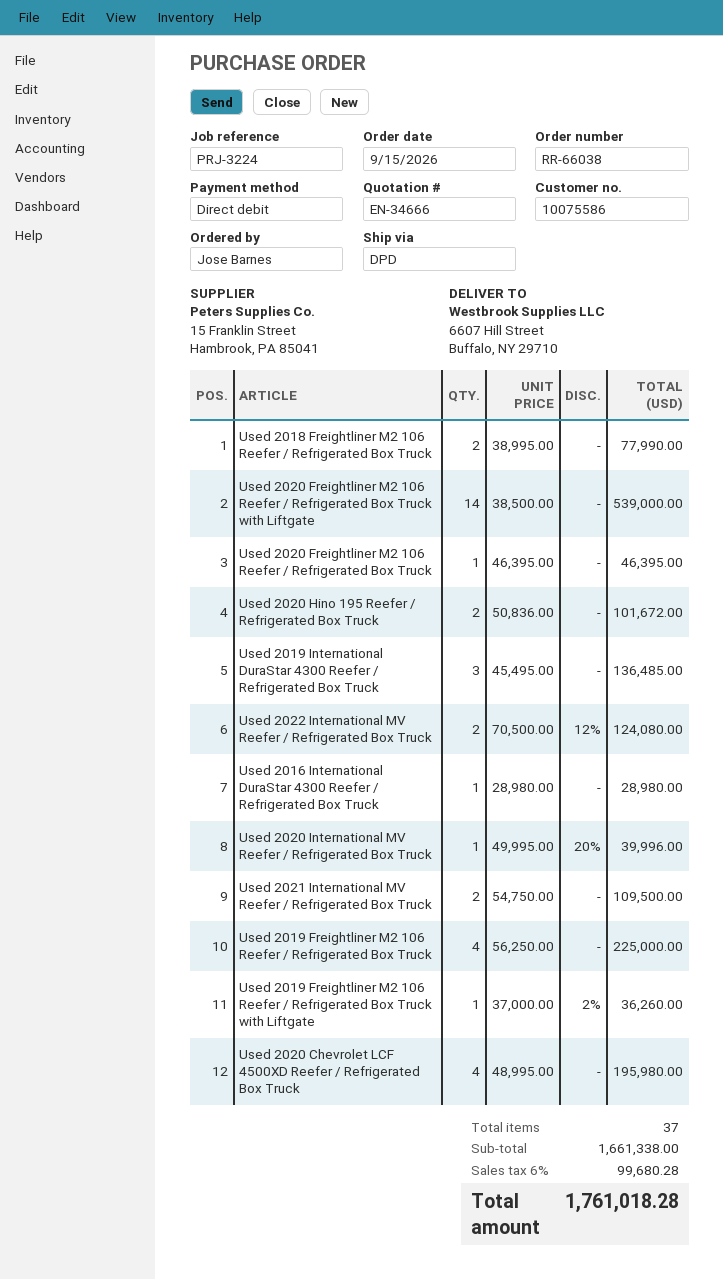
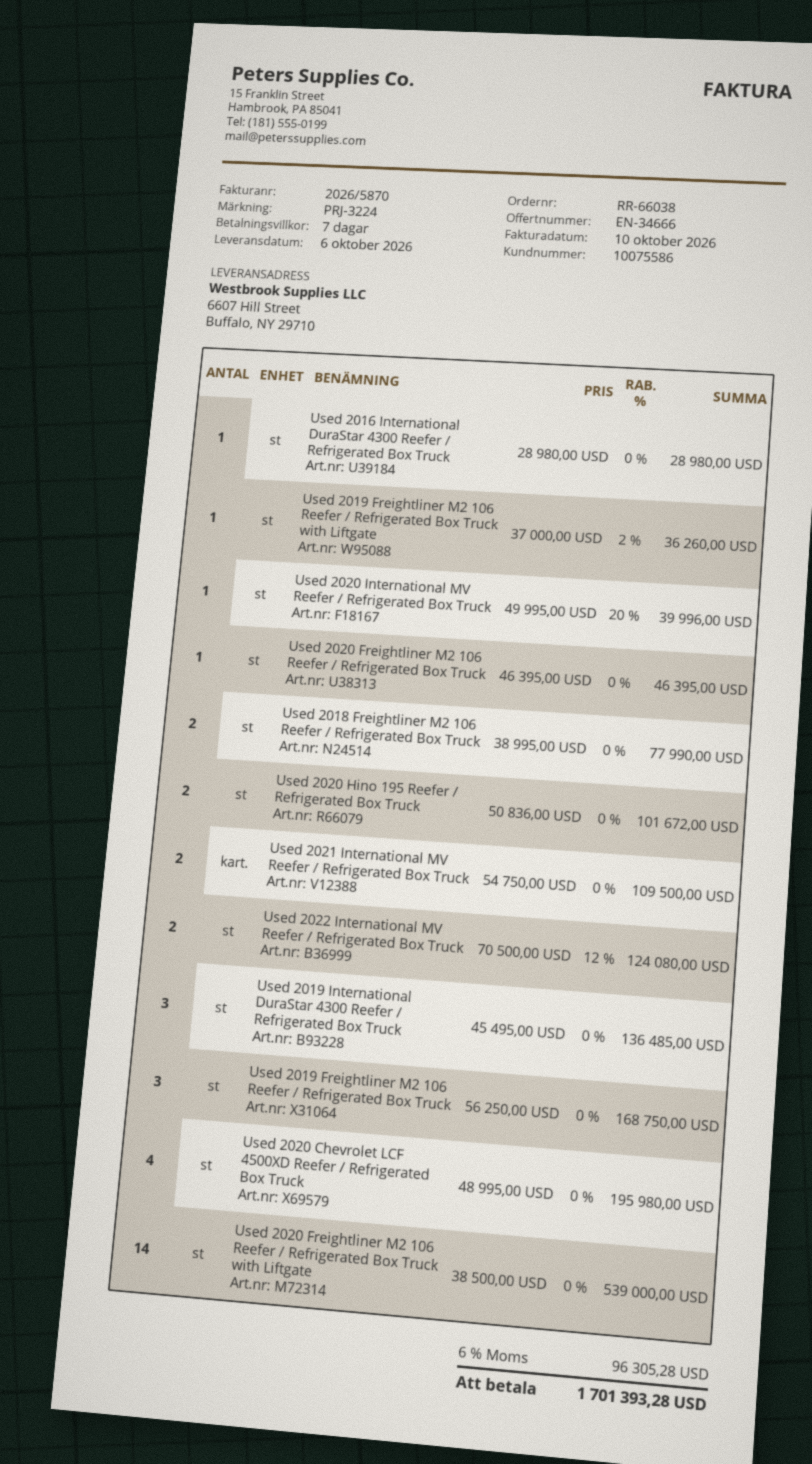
Used 2019 Freightliner M2 106 Reefer / Refrigerated Box Truck: 4 x 56250.00 = 225000.00 -> 3 x 56250.00 = 168750.00
tax: 6% = 99680.28 -> 6% = 96305.28
total: 1761018.28 -> 1701393.28

